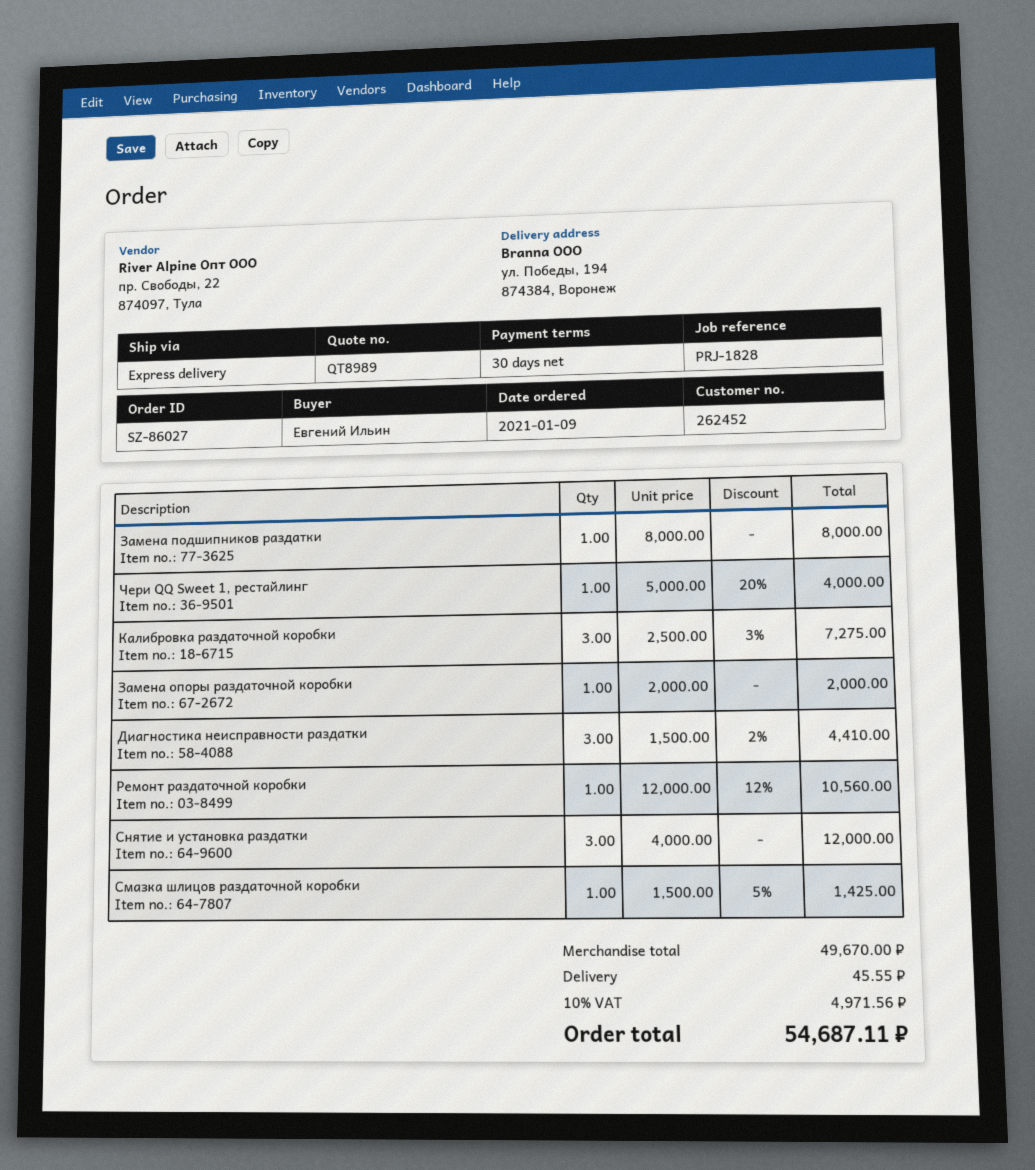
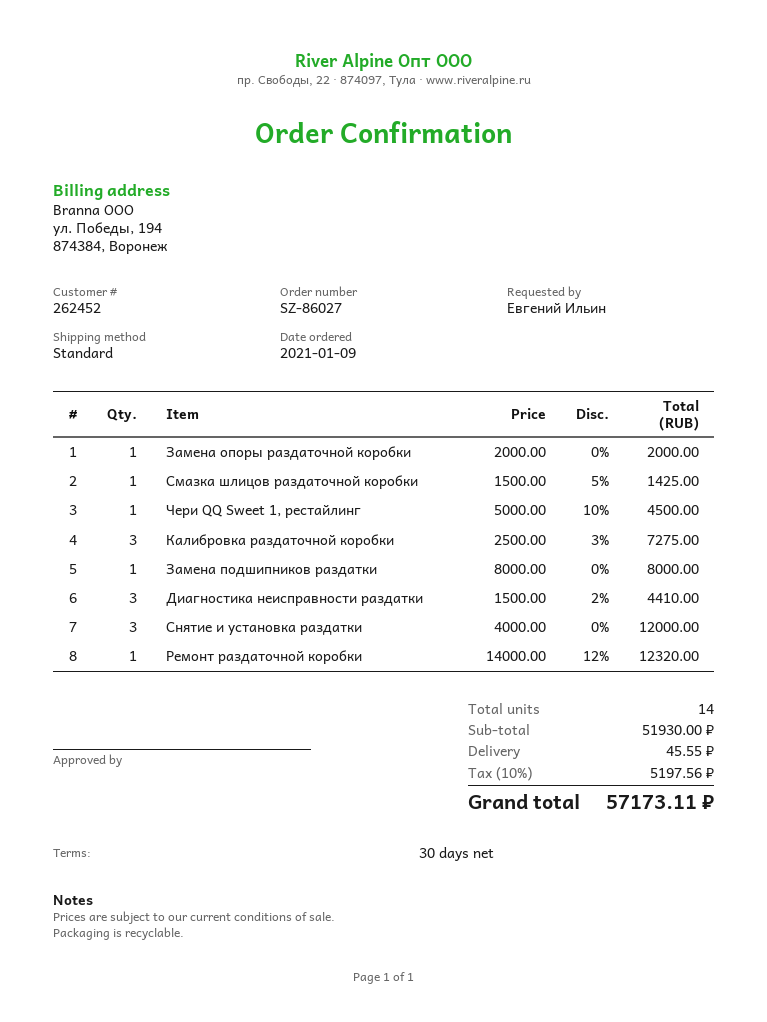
shipping method: express -> standard
Чери QQ Sweet 1, рестайлинг: 1 x 5000.00 - 20% = 4000.00 -> 1 x 5000.00 - 10% = 4500.00
Ремонт раздаточной коробки: 1 x 12000.00 - 12% = 10560.00 -> 1 x 14000.00 - 12% = 12320.00
subtotal: 49670.00 -> 51930.00
tax: 10% = 4971.56 -> 10% = 5197.56
total: 54687.11 -> 57173.11

